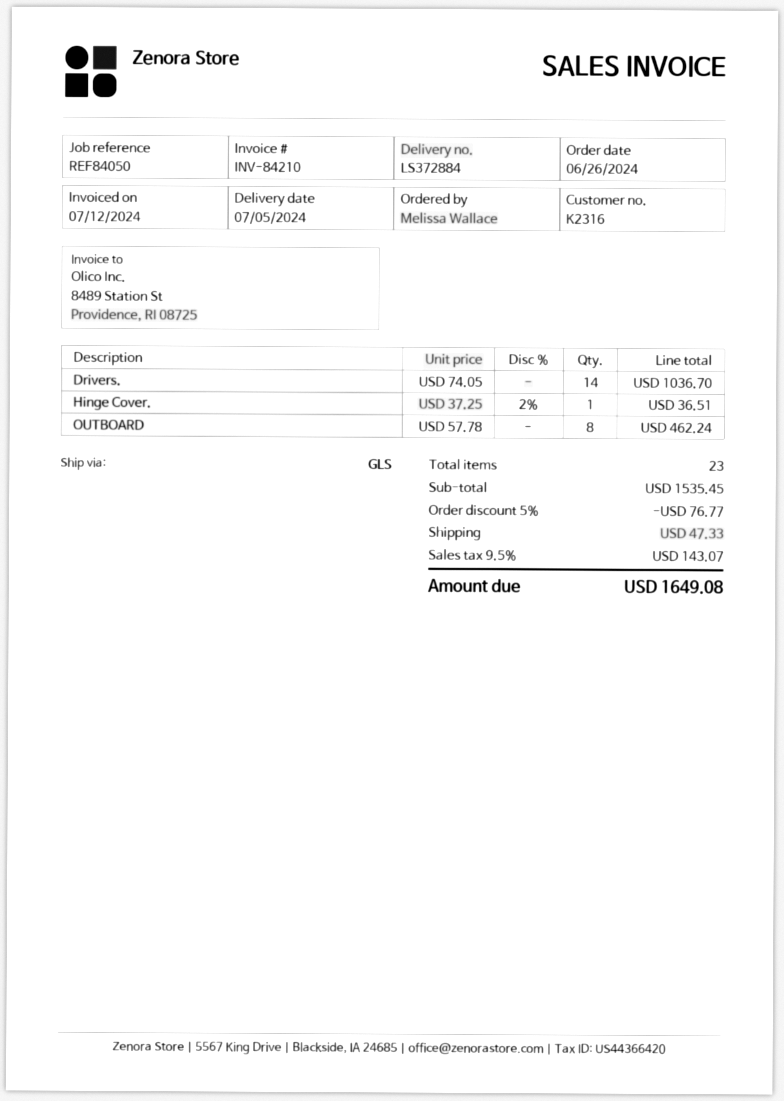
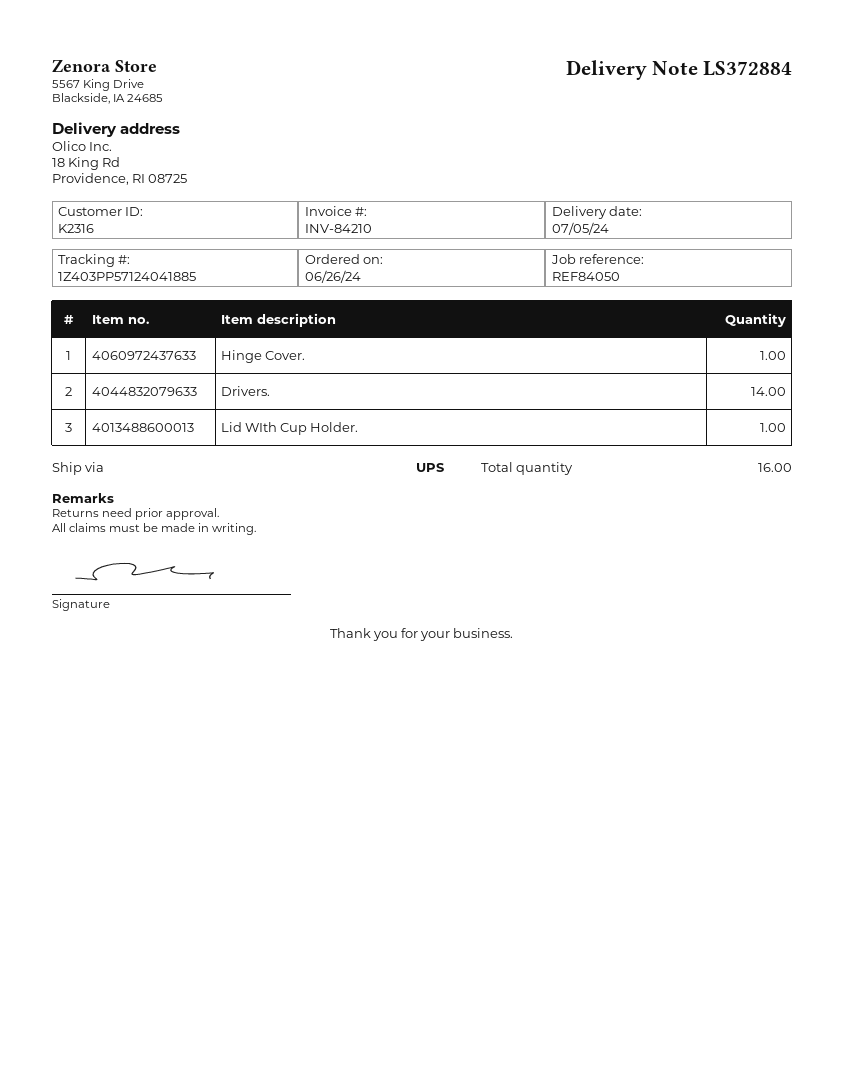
shipping method: GLS -> UPS
OUTBOARD: 8 -> none
Lid WIth Cup Holder.: none -> 1
total quantity: 23 -> 16

